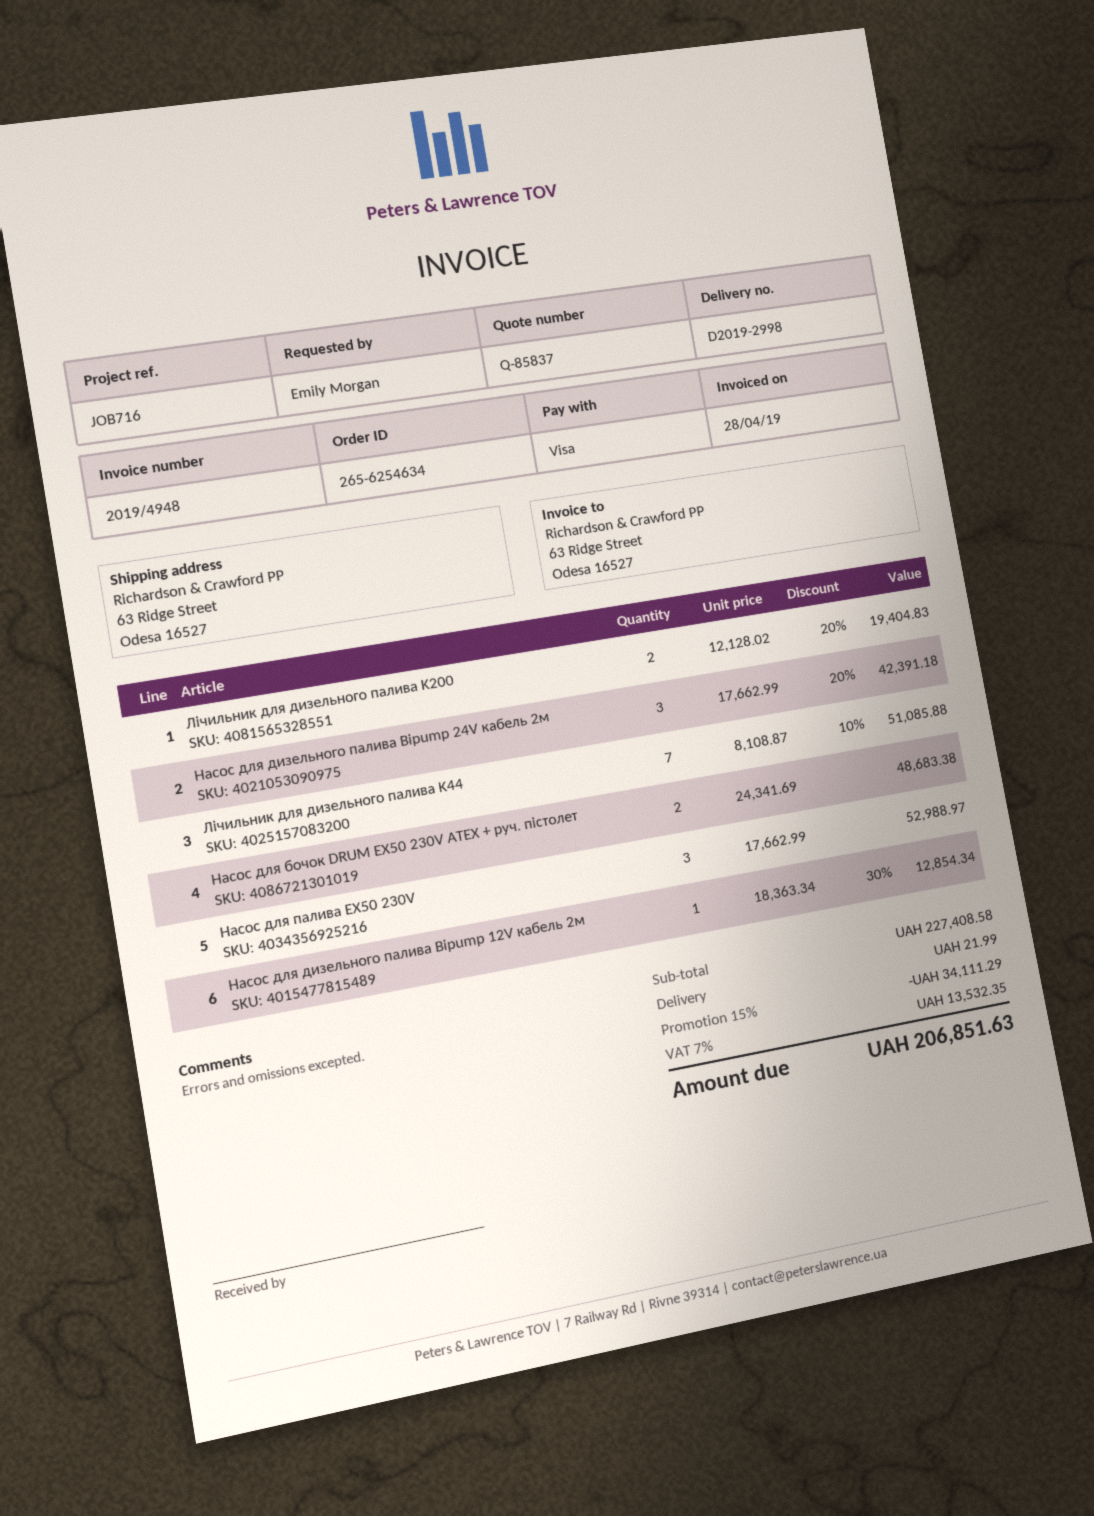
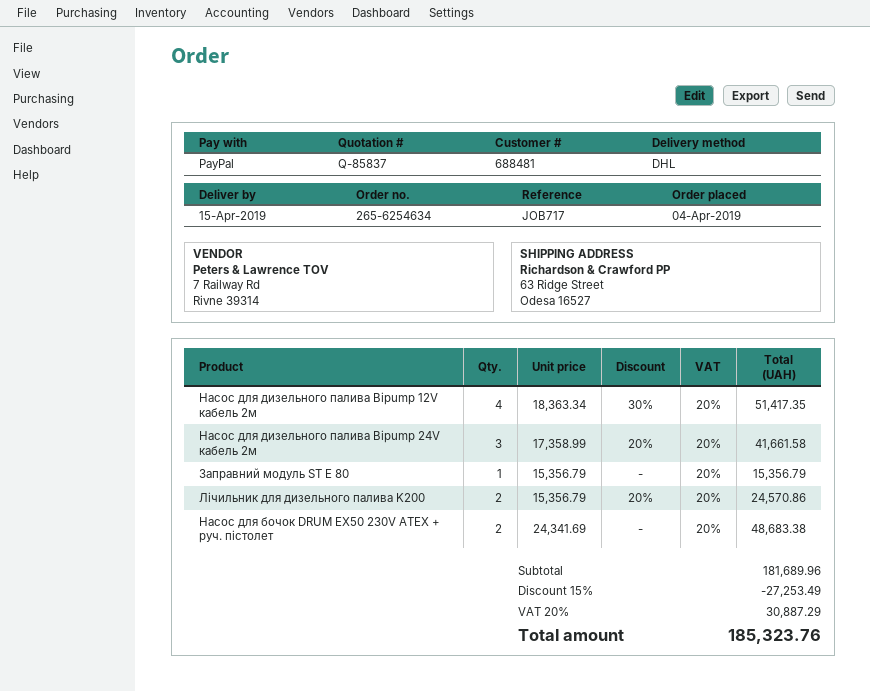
reference: JOB716 -> JOB717
payment method: Visa -> PayPal
Лічильник для дизельного палива K200: 2 x 12128.02 - 20% = 19404.83 -> 2 x 15356.79 - 20% = 24570.86
Насос для дизельного палива Bipump 24V кабель 2м: 3 x 17662.99 - 20% = 42391.18 -> 3 x 17358.99 - 20% = 41661.58
Лічильник для дизельного палива K44: 7 x 8108.87 - 10% = 51085.88 -> none
Насос для палива EX50 230V: 3 x 17662.99 = 52988.97 -> none
Насос для дизельного палива Bipump 12V кабель 2м: 1 x 18363.34 - 30% = 12854.34 -> 4 x 18363.34 - 30% = 51417.35
Заправний модуль ST E 80: none -> 1 x 15356.79 = 15356.79
subtotal: 227408.58 -> 181689.96
discount: 15% = 34111.29 -> 15% = 27253.49
shipping: 21.99 -> none
tax: 7% = 13532.35 -> 20% = 30887.29
total: 206851.63 -> 185323.76

